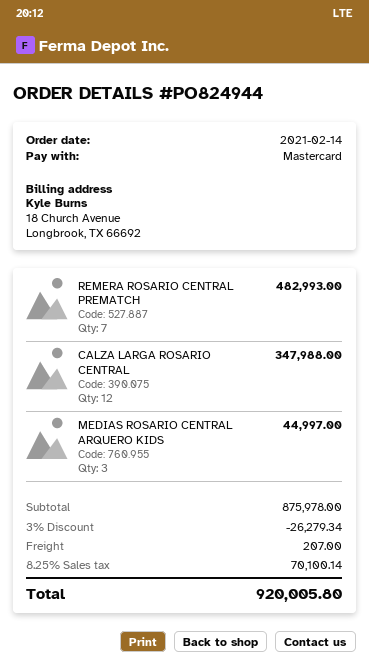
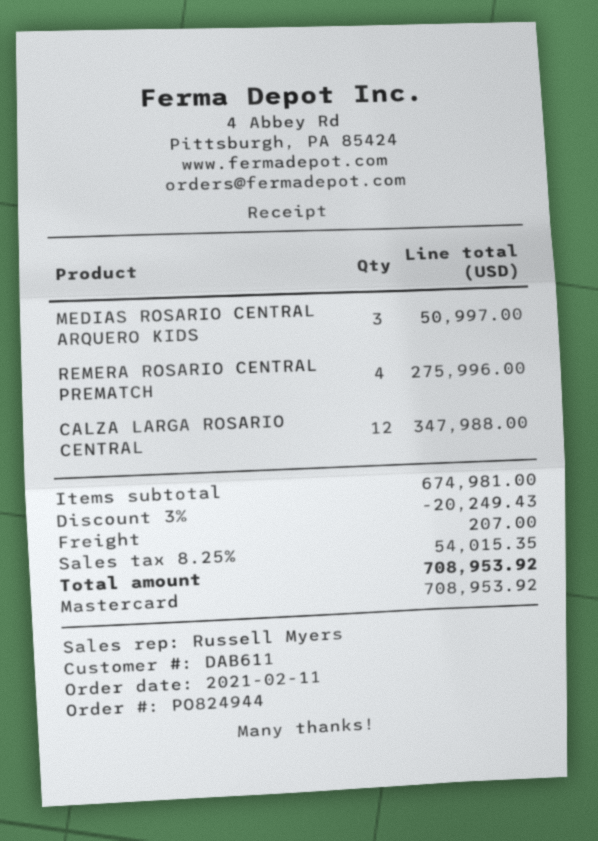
order date: 2021-02-14 -> 2021-02-11
REMERA ROSARIO CENTRAL PREMATCH: 7 for 482993.00 -> 4 for 275996.00
MEDIAS ROSARIO CENTRAL ARQUERO KIDS: 3 for 44997.00 -> 3 for 50997.00
subtotal: 875978.00 -> 674981.00
discount: 3% = 26279.34 -> 3% = 20249.43
tax: 8.25% = 70100.14 -> 8.25% = 54015.35
total: 920005.80 -> 708953.92

